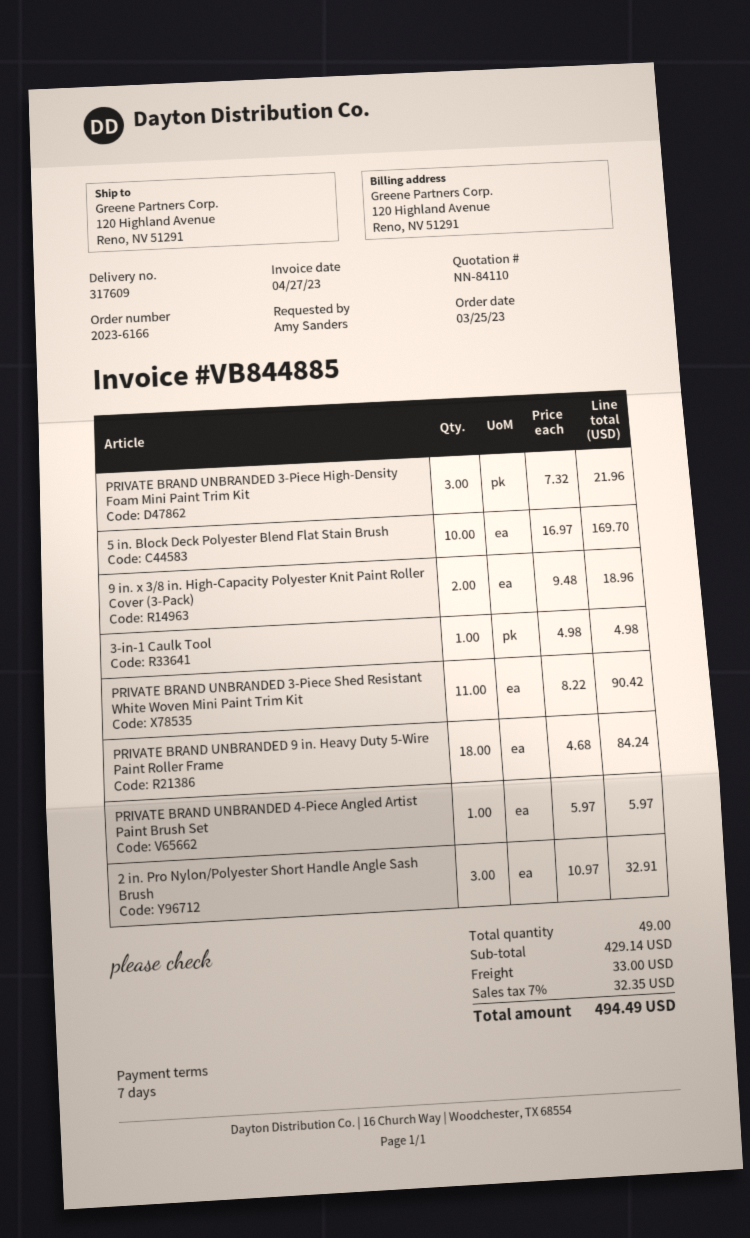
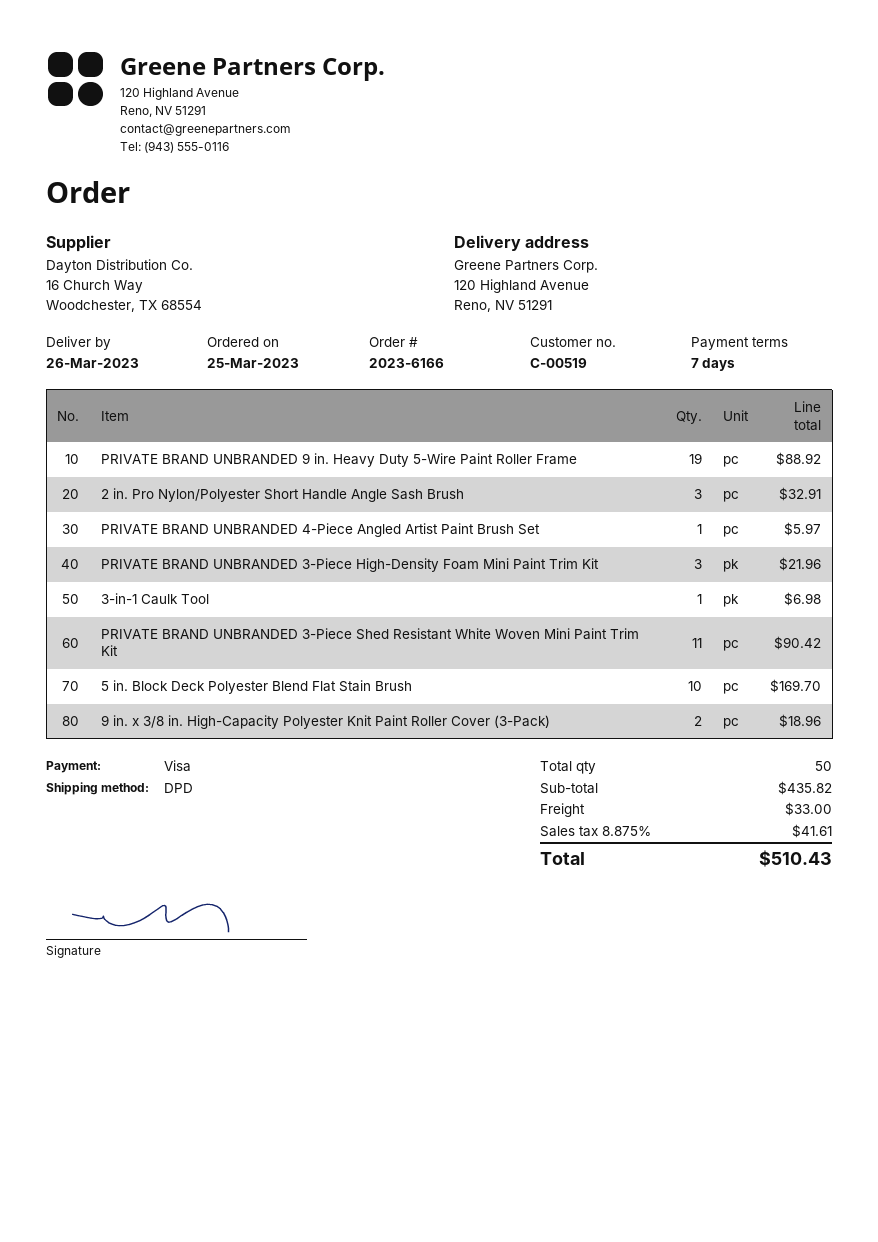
3-in-1 Caulk Tool: 1 for 4.98 -> 1 for 6.98
PRIVATE BRAND UNBRANDED 9 in. Heavy Duty 5-Wire Paint Roller Frame: 18 for 84.24 -> 19 for 88.92
total quantity: 49 -> 50
subtotal: 429.14 -> 435.82
tax: 7% = 32.35 -> 8.875% = 41.61
total: 494.49 -> 510.43

